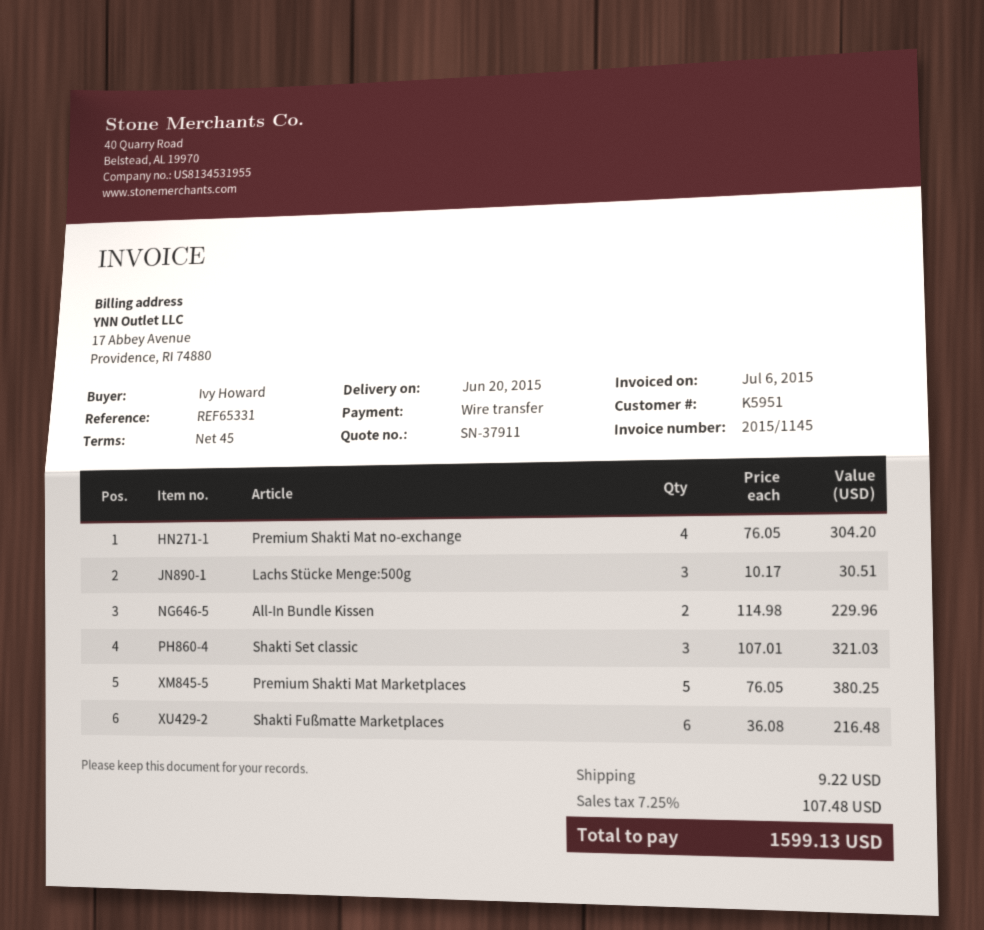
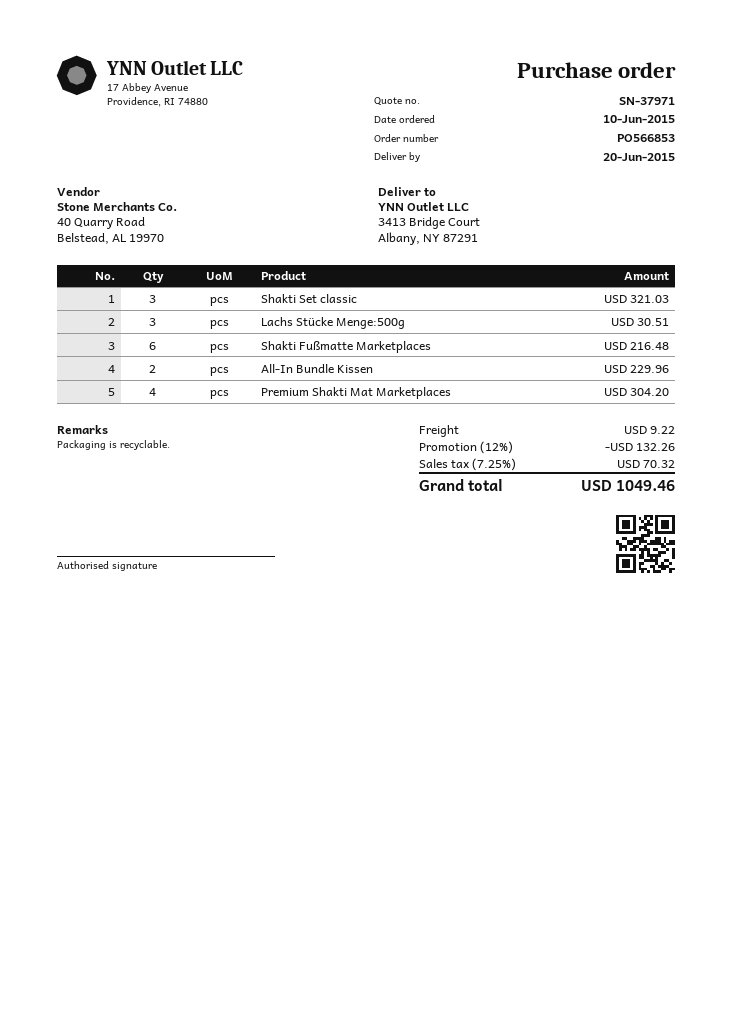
quote number: SN-37911 -> SN-37971
Premium Shakti Mat no-exchange: 4 for 304.20 -> none
Premium Shakti Mat Marketplaces: 5 for 380.25 -> 4 for 304.20
discount: none -> 12% = 132.26
tax: 7.25% = 107.48 -> 7.25% = 70.32
total: 1599.13 -> 1049.46

